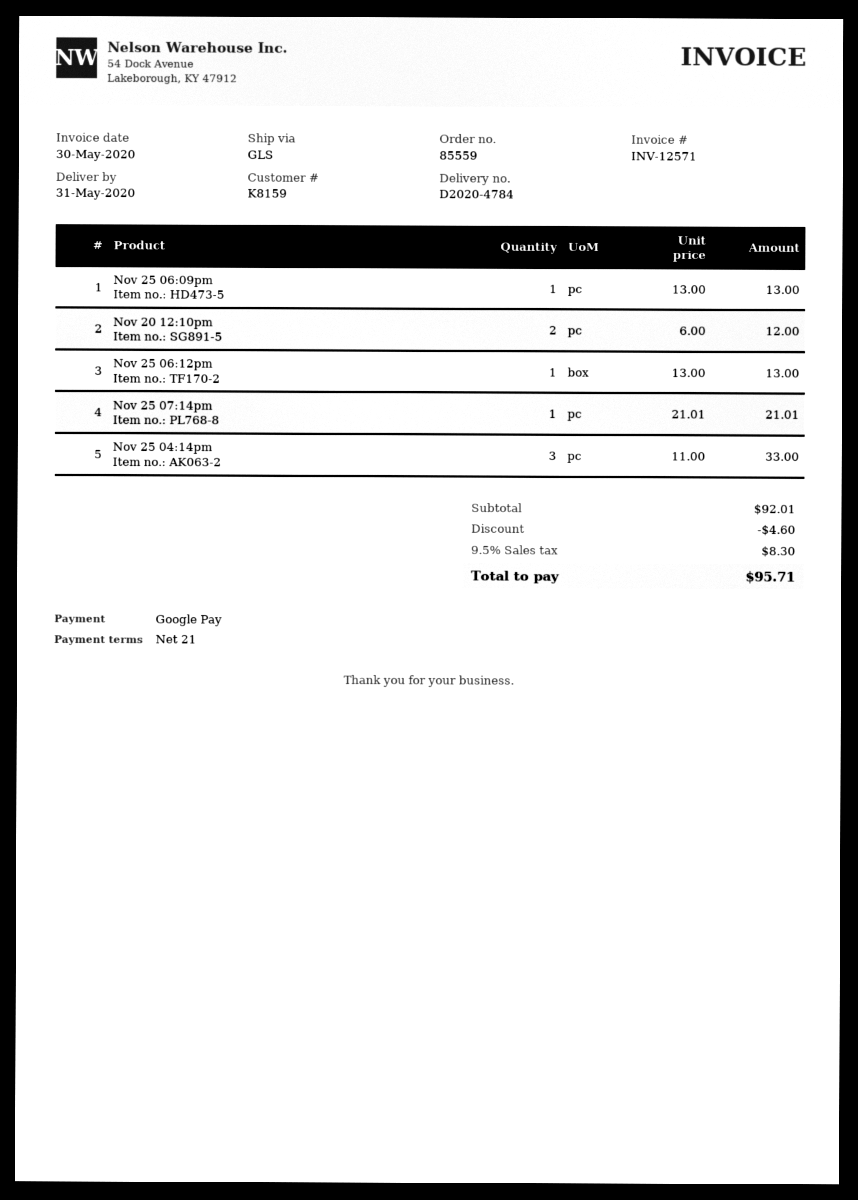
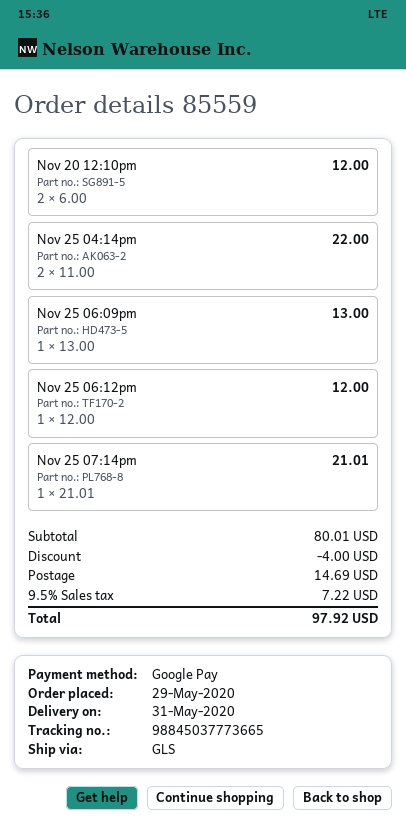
Nov 25 06:12pm: 1 x 13.00 = 13.00 -> 1 x 12.00 = 12.00
Nov 25 04:14pm: 3 x 11.00 = 33.00 -> 2 x 11.00 = 22.00
subtotal: 92.01 -> 80.01
discount: 4.60 -> 4.00
shipping: none -> 14.69
tax: 9.5% = 8.30 -> 9.5% = 7.22
total: 95.71 -> 97.92

